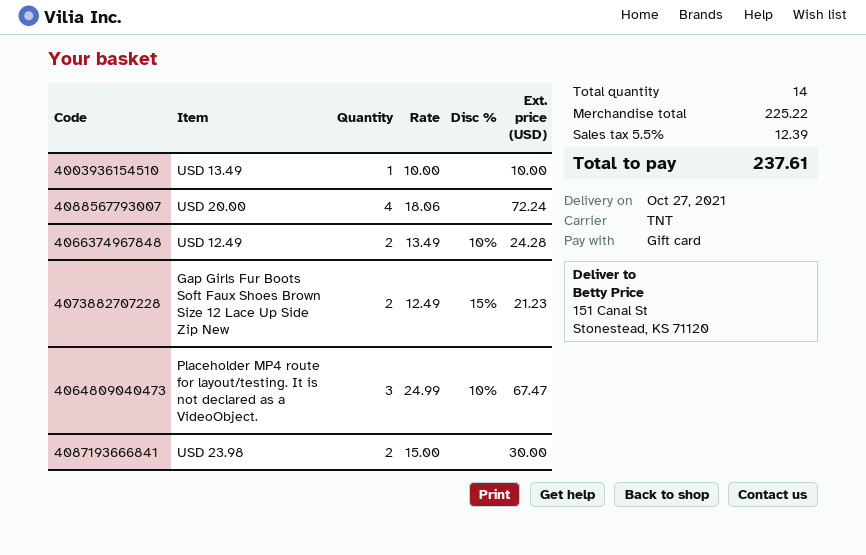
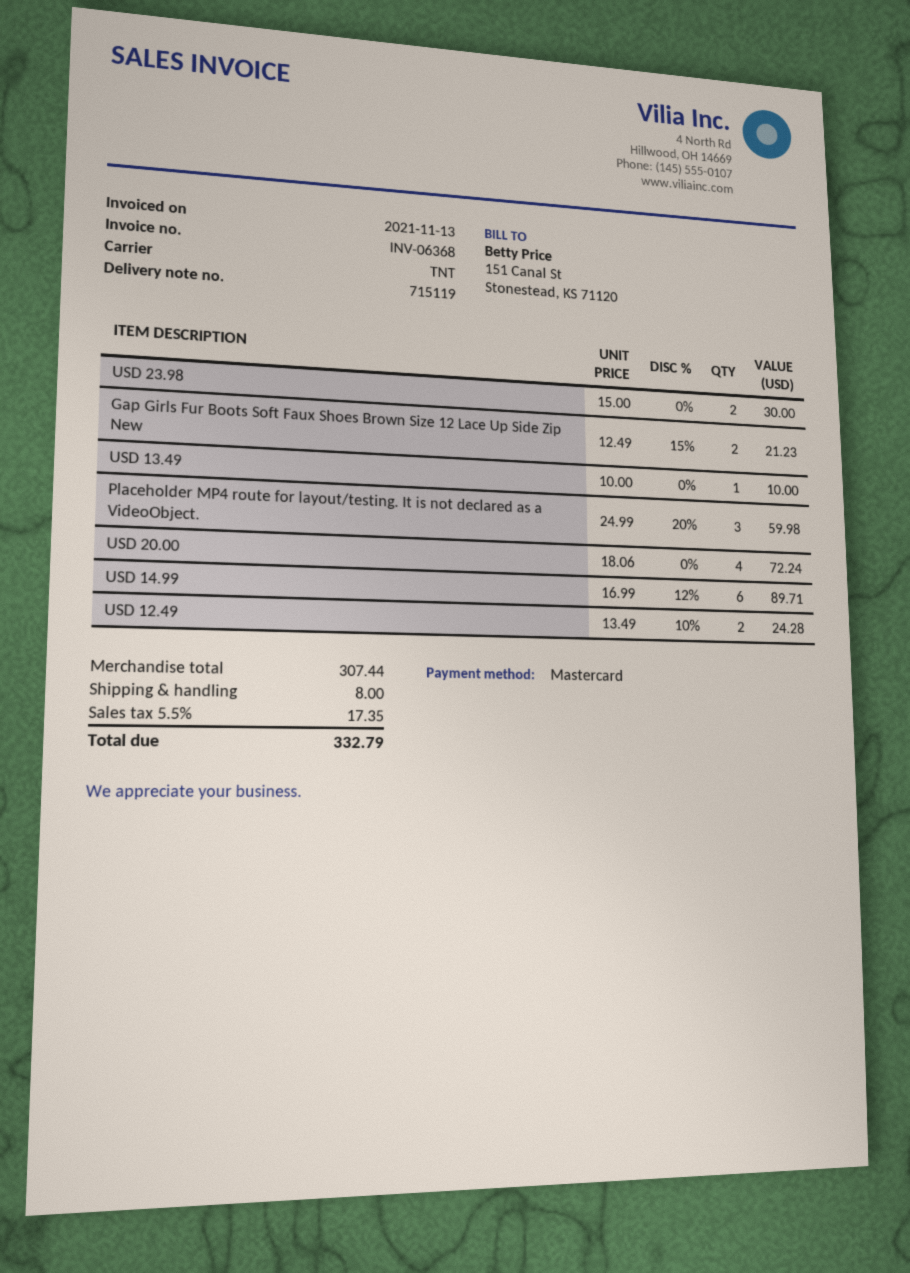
payment method: gift card -> Mastercard
Placeholder MP4 route for layout/testing. It is not declared as a VideoObject.: 3 x 24.99 - 10% = 67.47 -> 3 x 24.99 - 20% = 59.98
USD 14.99: none -> 6 x 16.99 - 12% = 89.71
subtotal: 225.22 -> 307.44
shipping: none -> 8.00
tax: 5.5% = 12.39 -> 5.5% = 17.35
total: 237.61 -> 332.79

